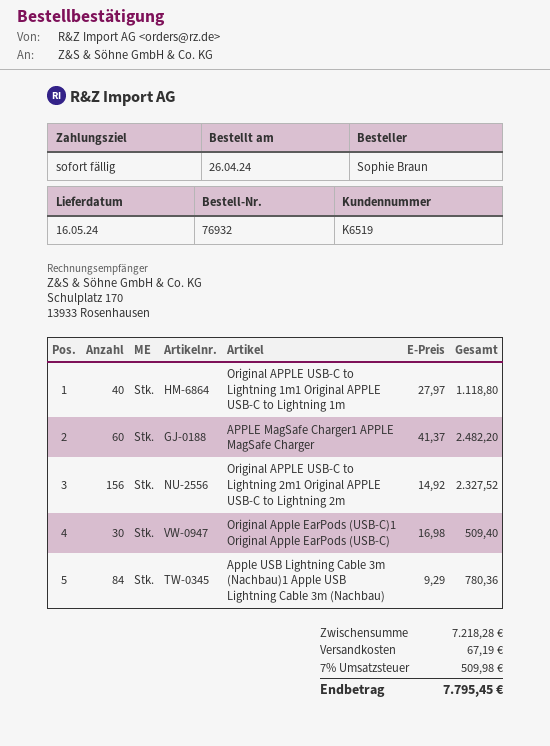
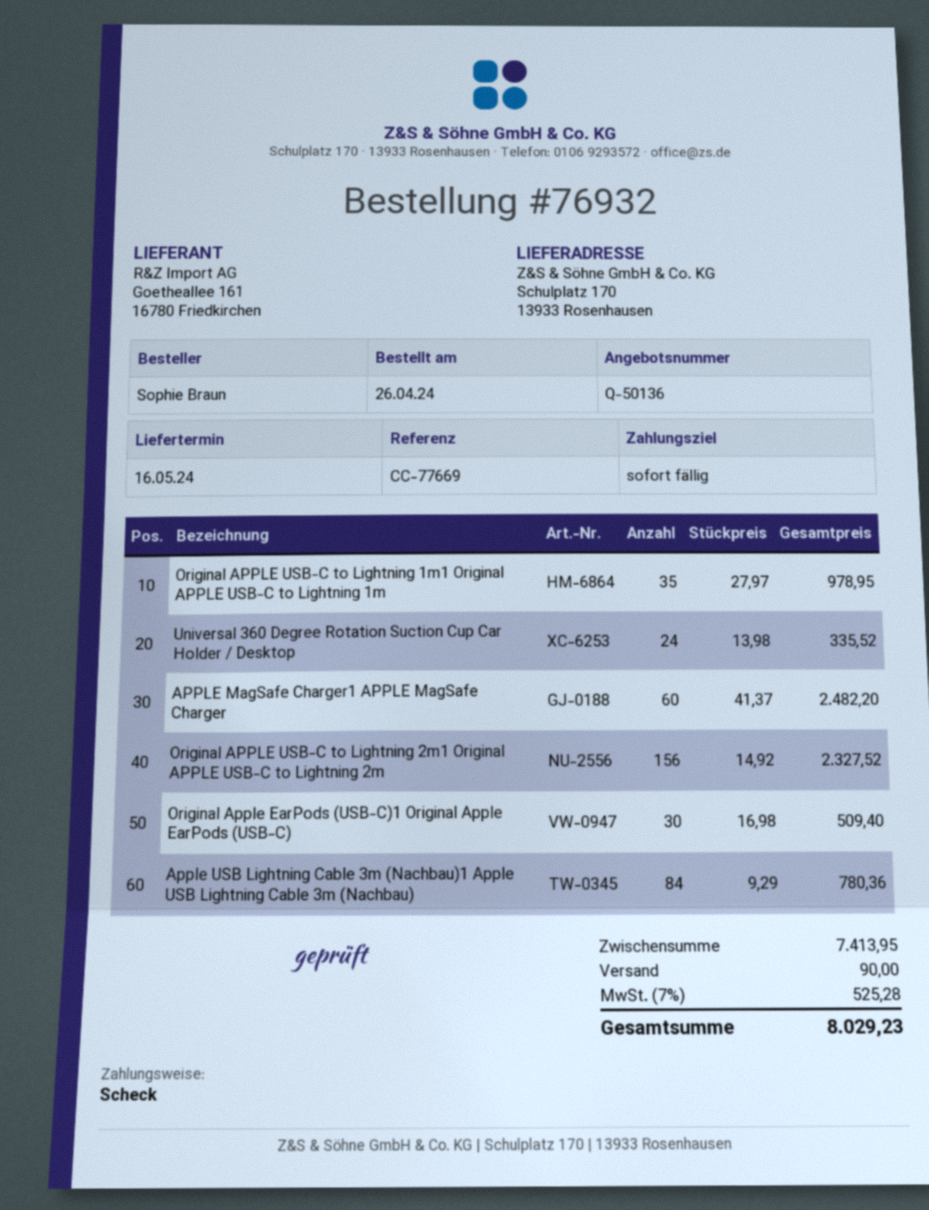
Original APPLE USB-C to Lightning 1m1 Original APPLE USB-C to Lightning 1m: 40 x 27.97 = 1118.80 -> 35 x 27.97 = 978.95
Universal 360 Degree Rotation Suction Cup Car Holder / Desktop: none -> 24 x 13.98 = 335.52
subtotal: 7218.28 -> 7413.95
shipping: 67.19 -> 90.00
tax: 7% = 509.98 -> 7% = 525.28
total: 7795.45 -> 8029.23

